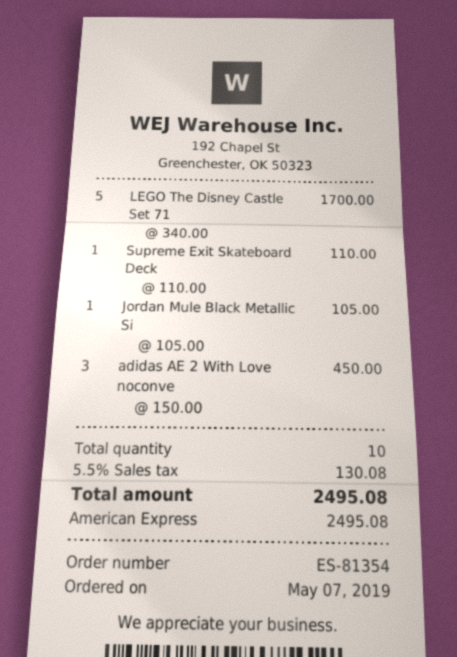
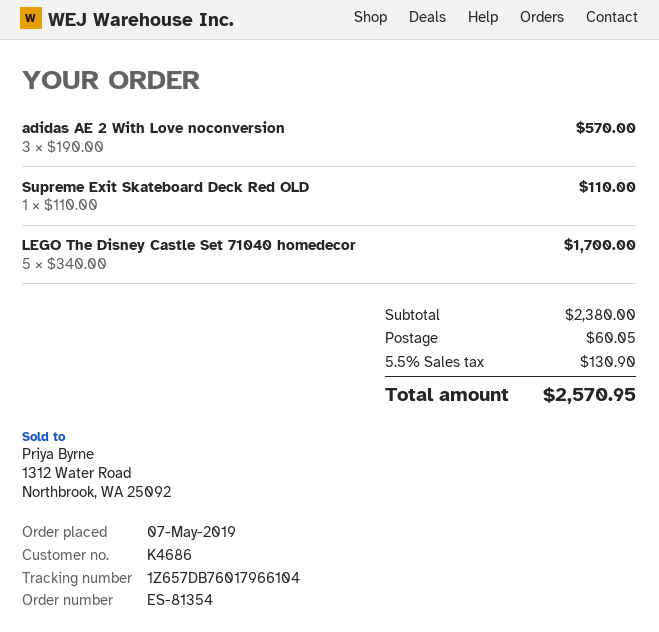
Jordan Mule Black Metallic Si: 1 x 105.00 = 105.00 -> none
adidas AE 2 With Love noconve: 3 x 150.00 = 450.00 -> 3 x 190.00 = 570.00
shipping: none -> 60.05
tax: 5.5% = 130.08 -> 5.5% = 130.90
total: 2495.08 -> 2570.95

